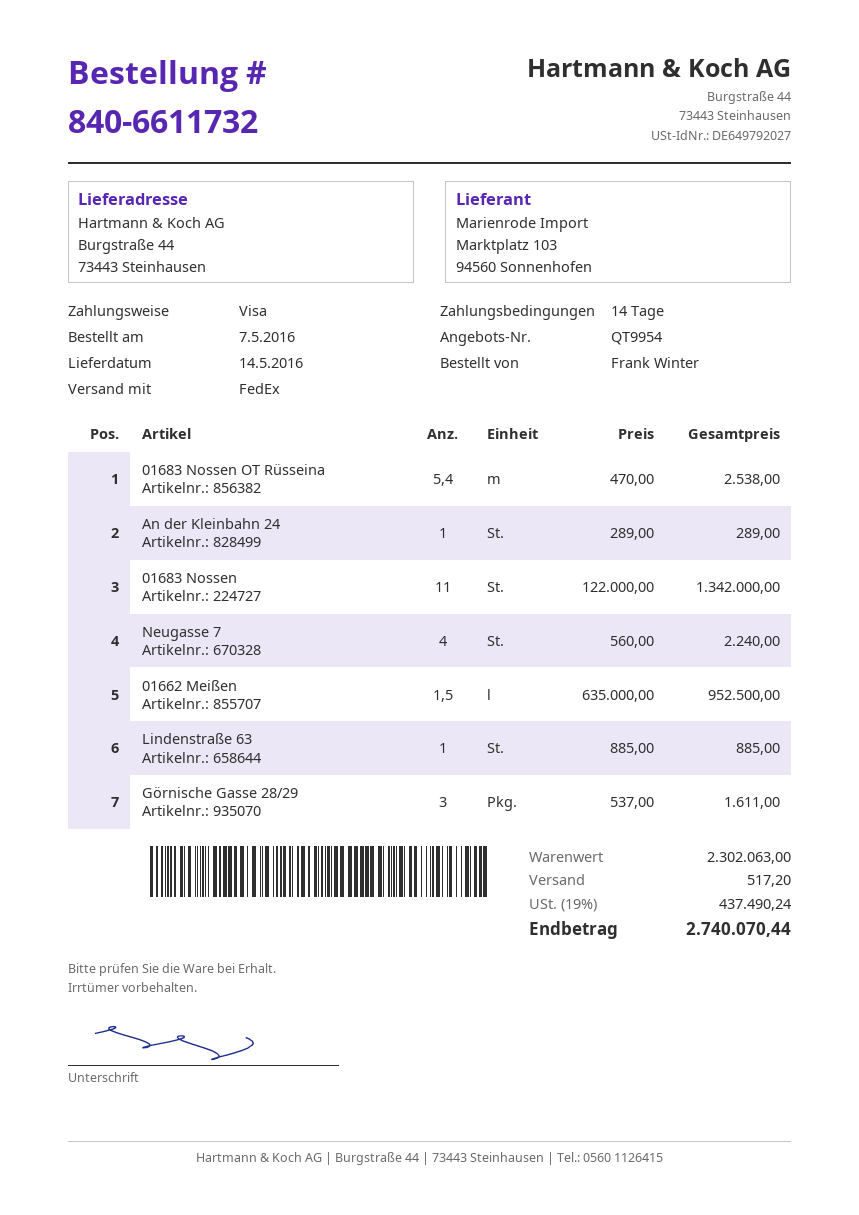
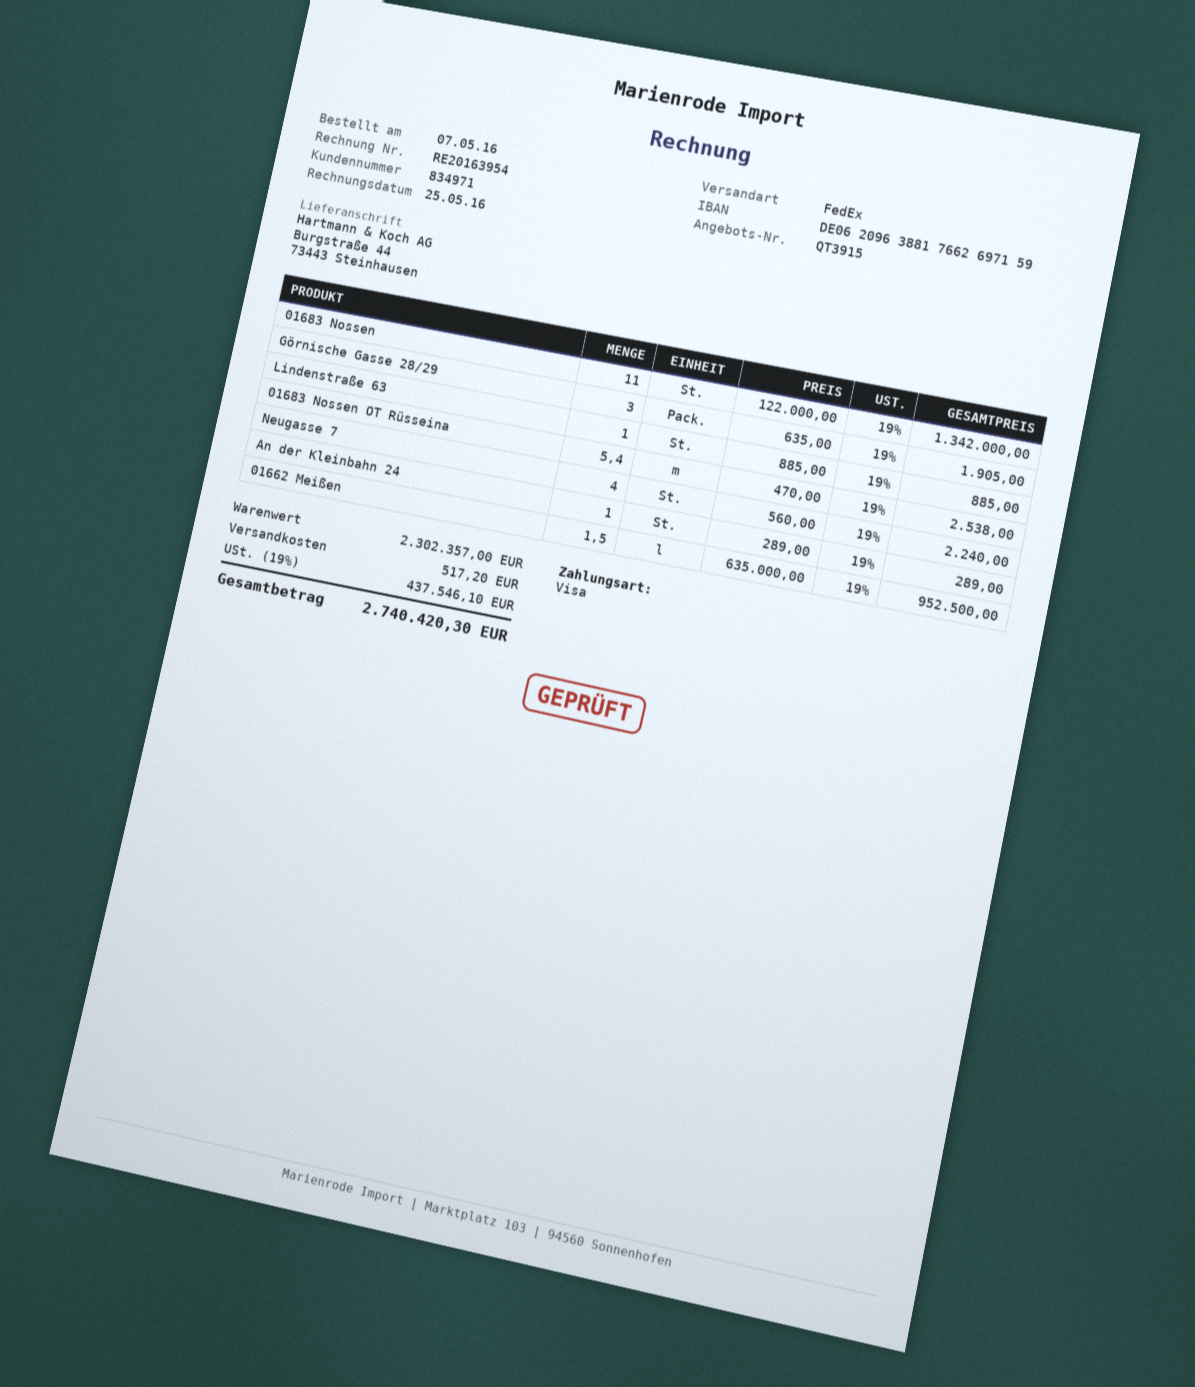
quote number: QT9954 -> QT3915
Görnische Gasse 28/29: 3 x 537.00 = 1611.00 -> 3 x 635.00 = 1905.00
subtotal: 2302063.00 -> 2302357.00
tax: 19% = 437490.24 -> 19% = 437546.10
total: 2740070.44 -> 2740420.30

